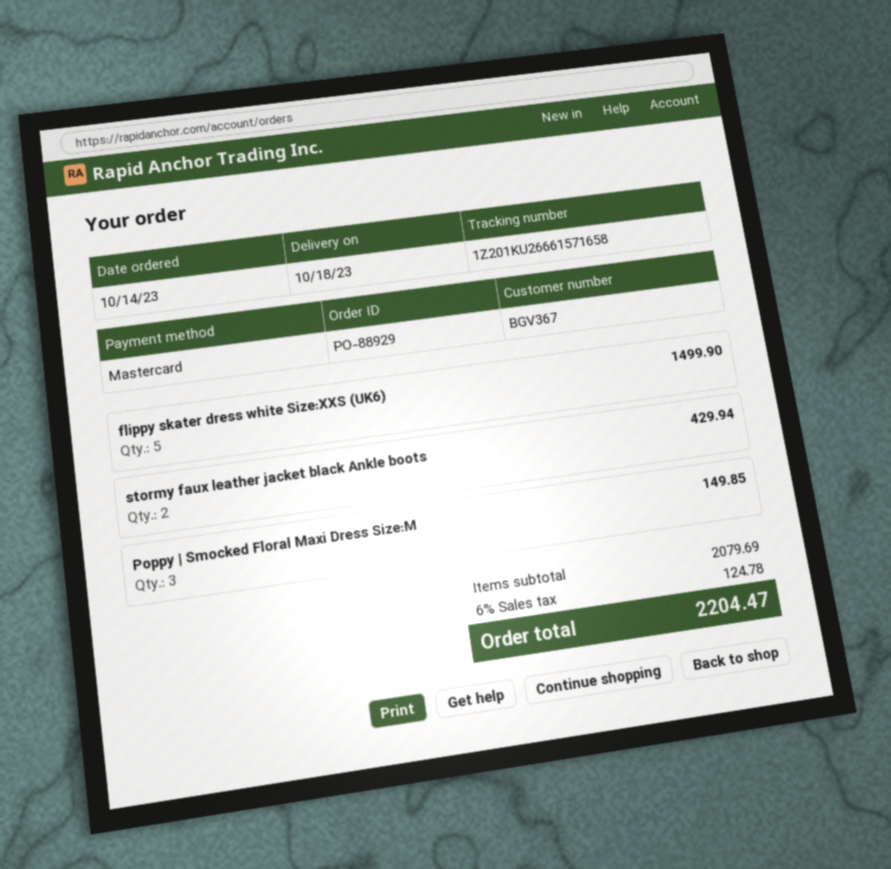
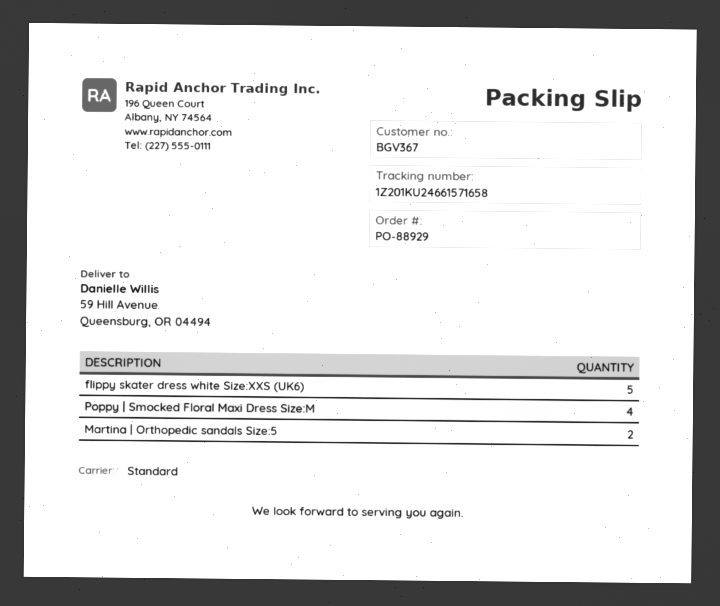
tracking number: 1Z201KU26661571658 -> 1Z201KU24661571658
stormy faux leather jacket black Ankle boots: 2 -> none
Poppy | Smocked Floral Maxi Dress Size:M: 3 -> 4
Martina | Orthopedic sandals Size:5: none -> 2

